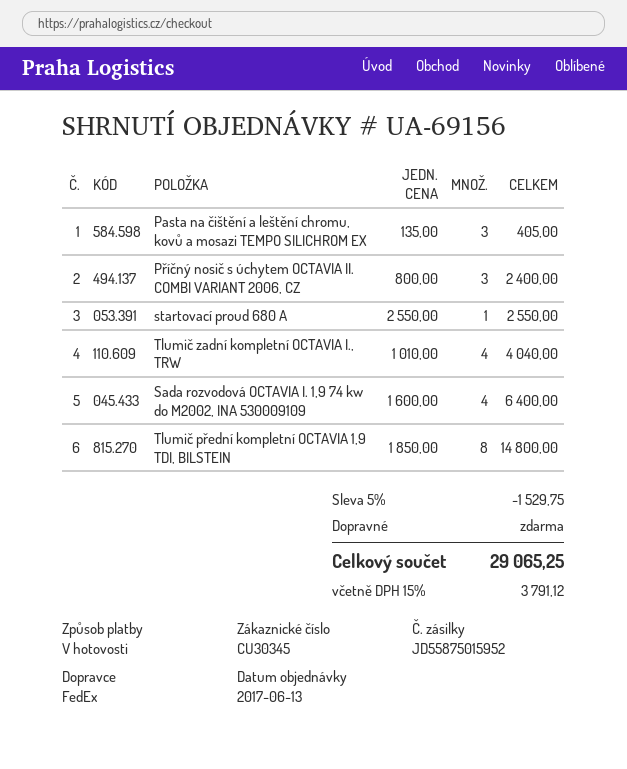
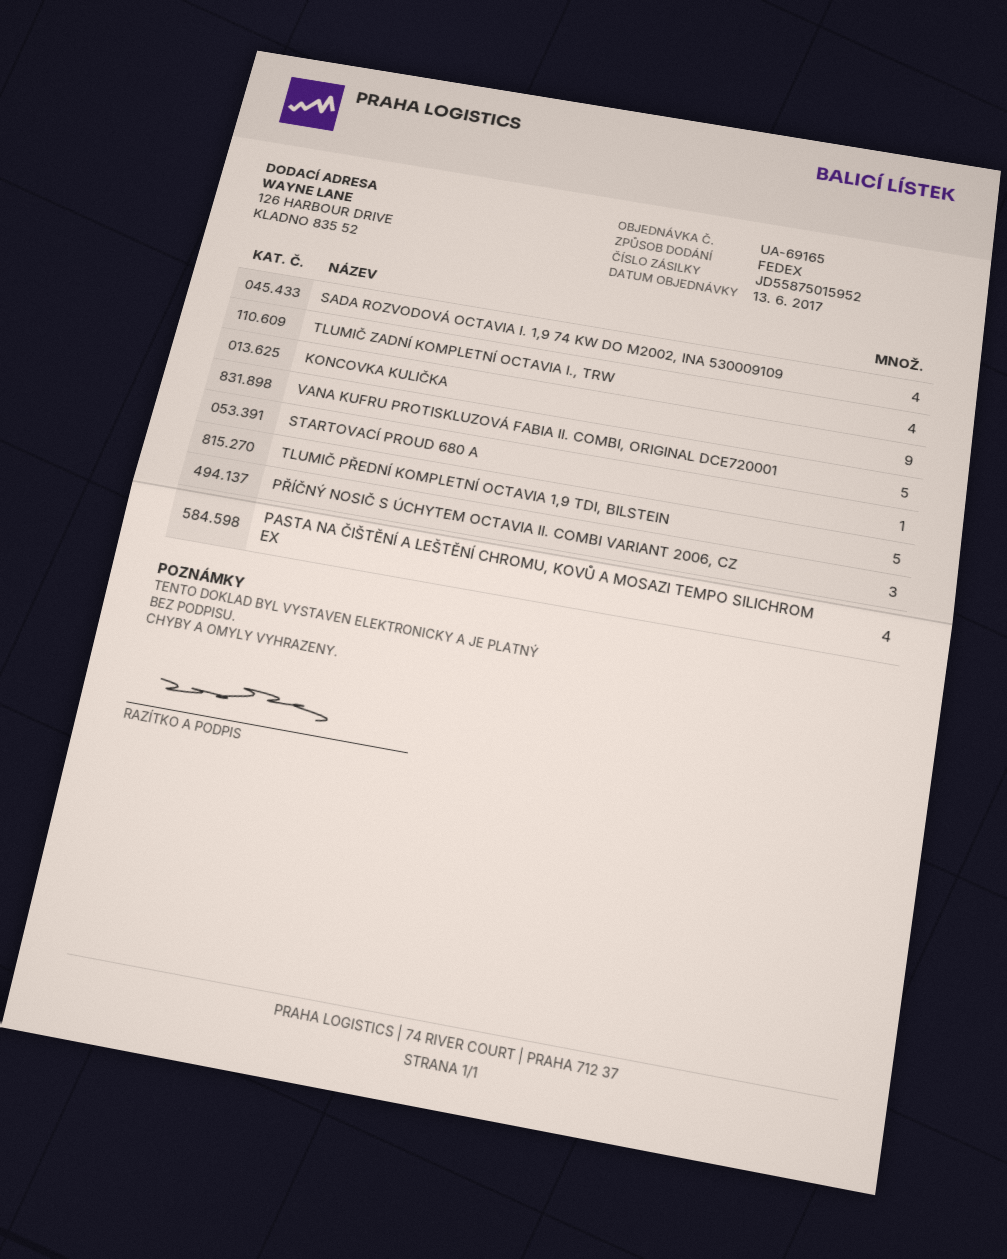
order number: UA-69156 -> UA-69165
Pasta na čištění a leštění chromu, kovů a mosazi TEMPO SILICHROM EX: 3 -> 4
Tlumič přední kompletní OCTAVIA 1,9 TDI, BILSTEIN: 8 -> 5
KONCOVKA KULIČKA: none -> 9
VANA KUFRU PROTISKLUZOVÁ FABIA II. COMBI, ORIGINAL DCE720001: none -> 5

